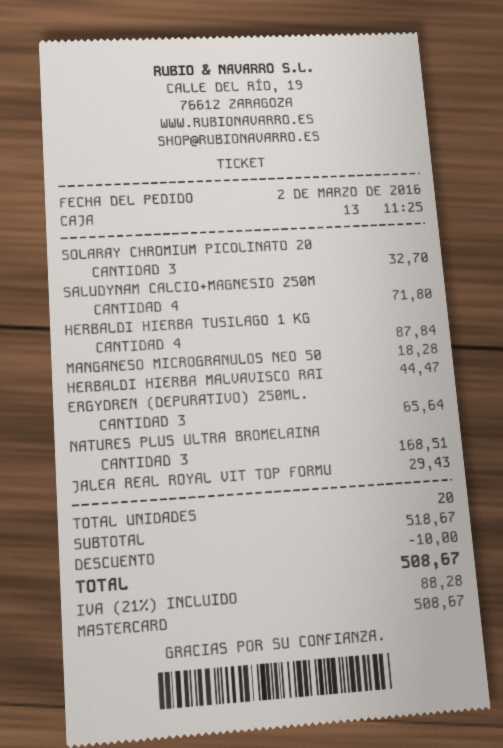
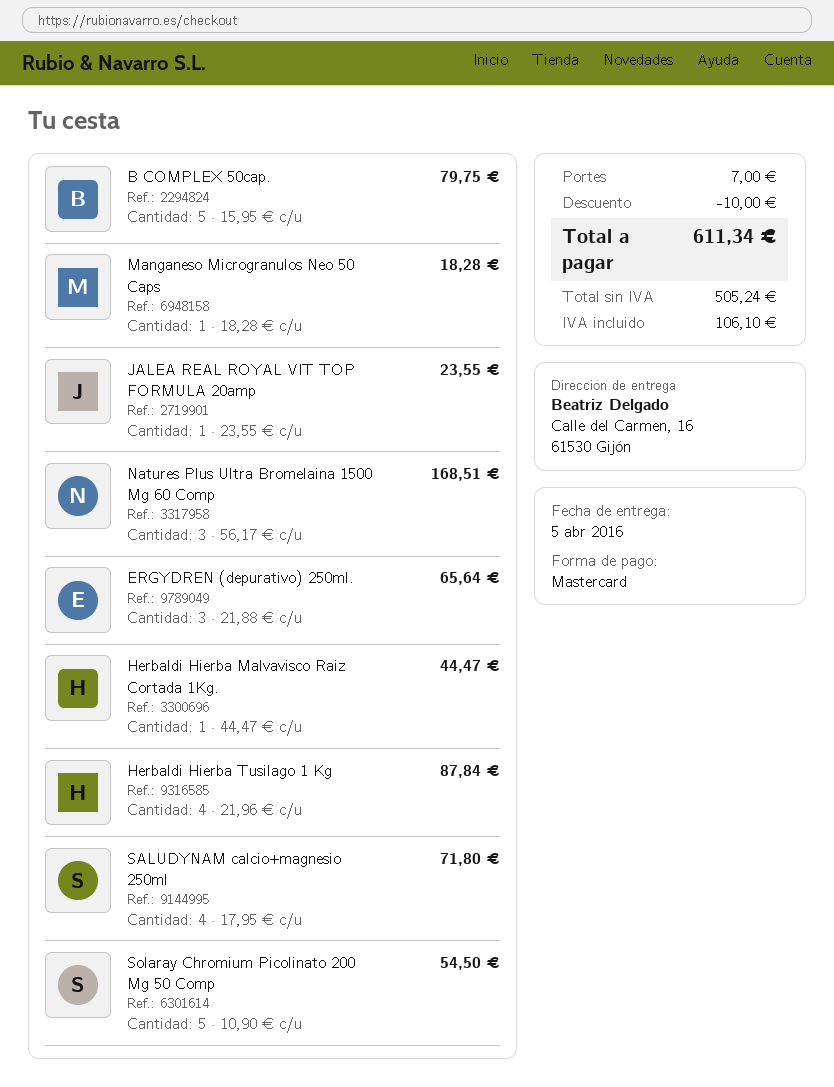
SOLARAY CHROMIUM PICOLINATO 20: 3 for 32.70 -> 5 for 54.50
JALEA REAL ROYAL VIT TOP FORMU: 1 for 29.43 -> 1 for 23.55
B COMPLEX 50cap.: none -> 5 for 79.75
shipping: none -> 7.00
tax: 88.28 -> 106.10
total: 508.67 -> 611.34

